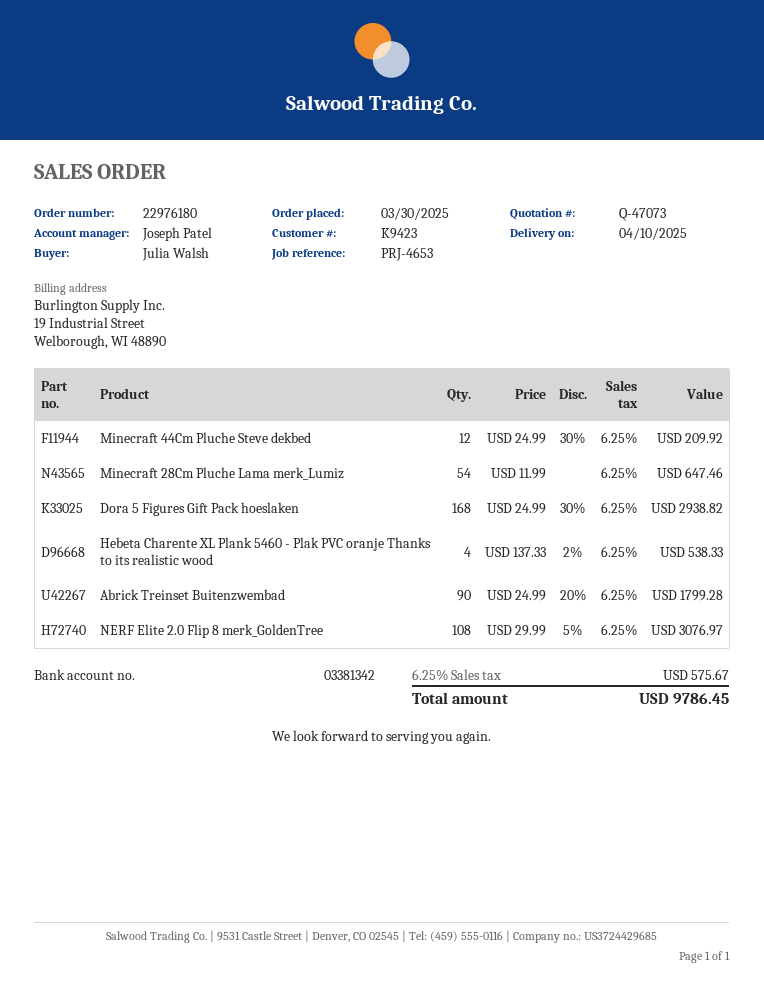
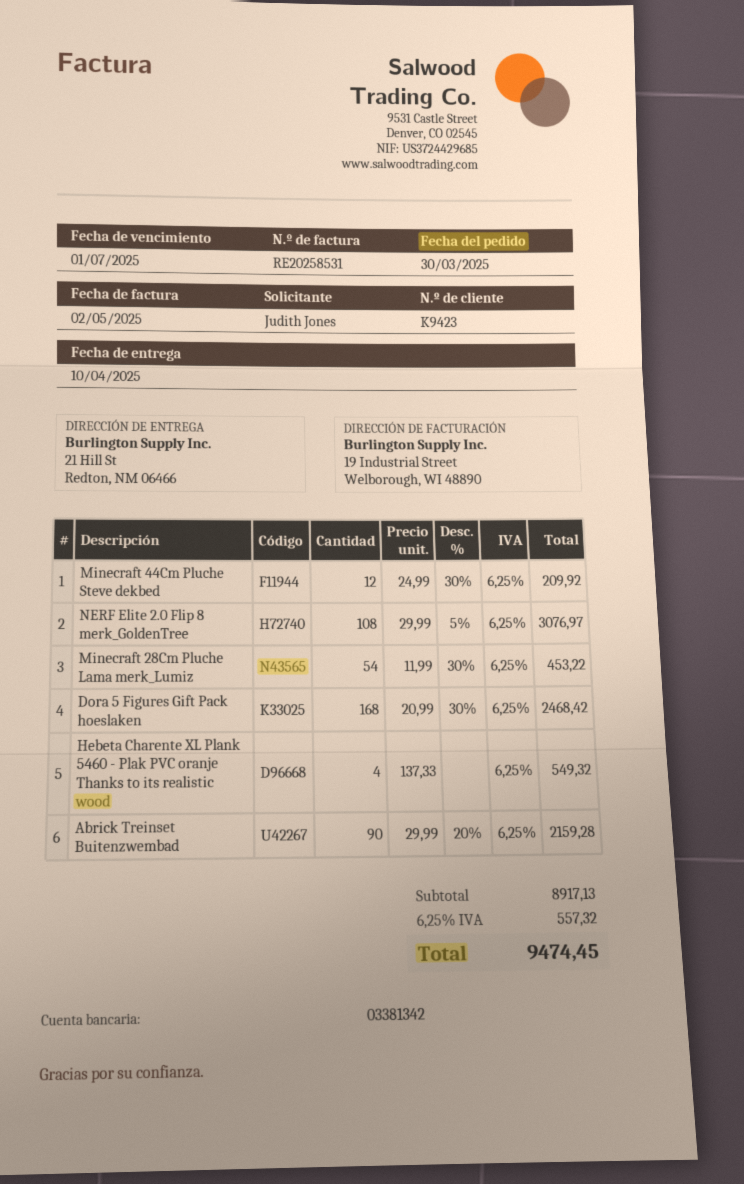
ordered by: Julia Walsh -> Judith Jones
Minecraft 28Cm Pluche Lama merk_Lumiz: 54 x 11.99 = 647.46 -> 54 x 11.99 - 30% = 453.22
Dora 5 Figures Gift Pack hoeslaken: 168 x 24.99 - 30% = 2938.82 -> 168 x 20.99 - 30% = 2468.42
Hebeta Charente XL Plank 5460 - Plak PVC oranje Thanks to its realistic wood: 4 x 137.33 - 2% = 538.33 -> 4 x 137.33 = 549.32
Abrick Treinset Buitenzwembad: 90 x 24.99 - 20% = 1799.28 -> 90 x 29.99 - 20% = 2159.28
tax: 6.25% = 575.67 -> 6.25% = 557.32
total: 9786.45 -> 9474.45

